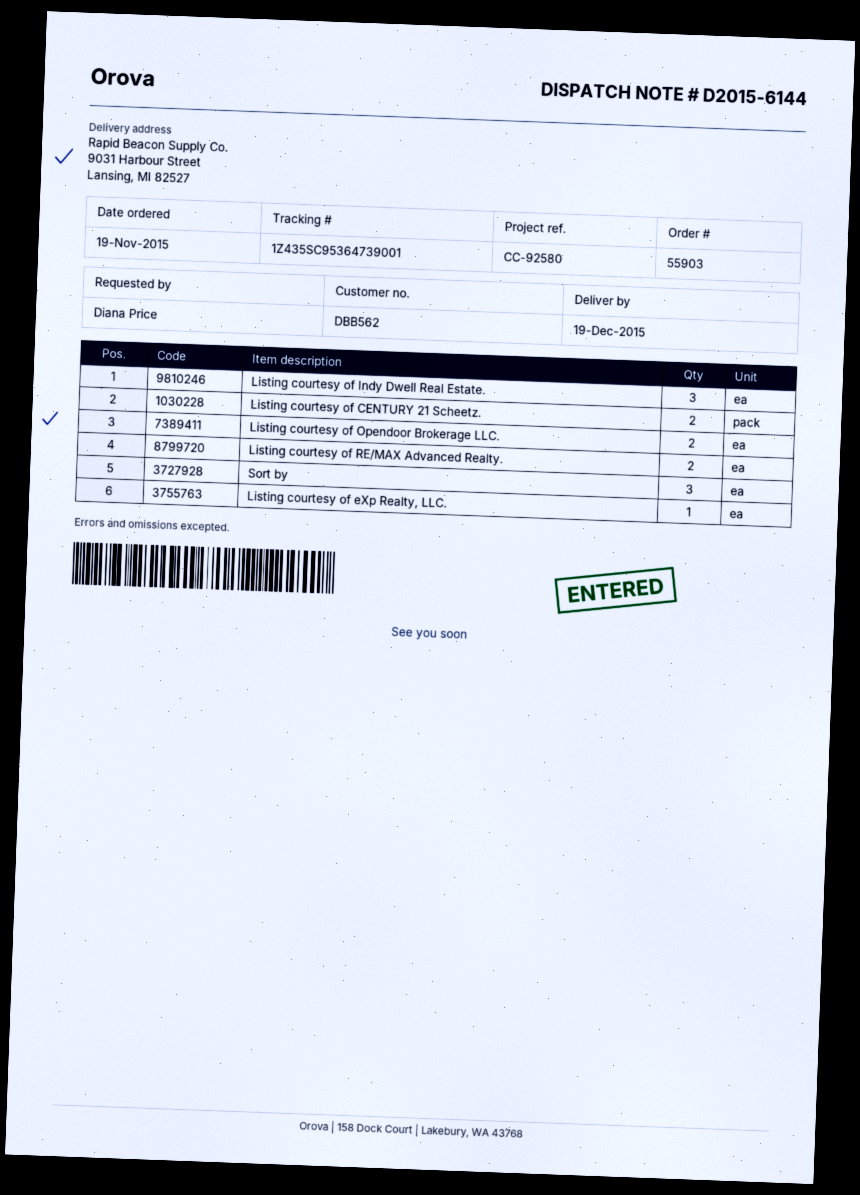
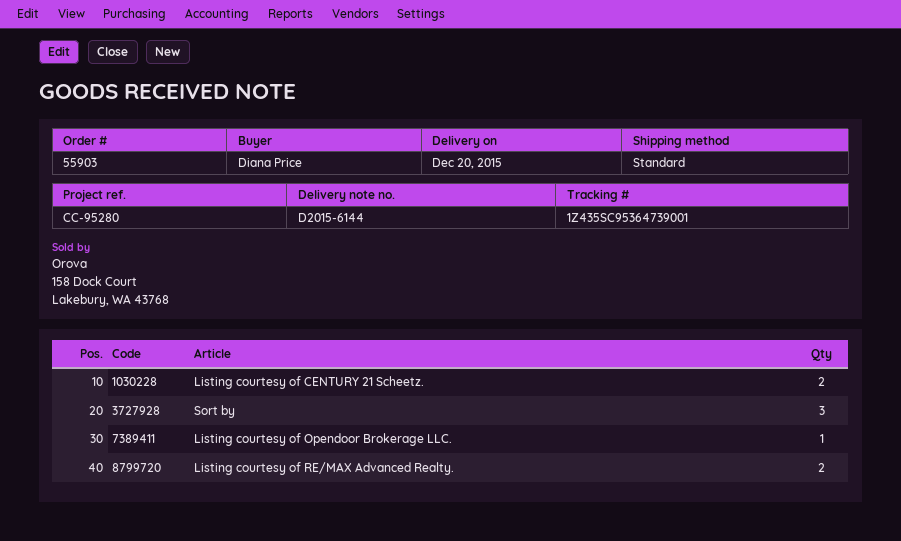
delivery date: 2015-12-19 -> 2015-12-20
reference: CC-92580 -> CC-95280
Listing courtesy of Indy Dwell Real Estate.: 3 -> none
Listing courtesy of Opendoor Brokerage LLC.: 2 -> 1
Listing courtesy of eXp Realty, LLC.: 1 -> none

